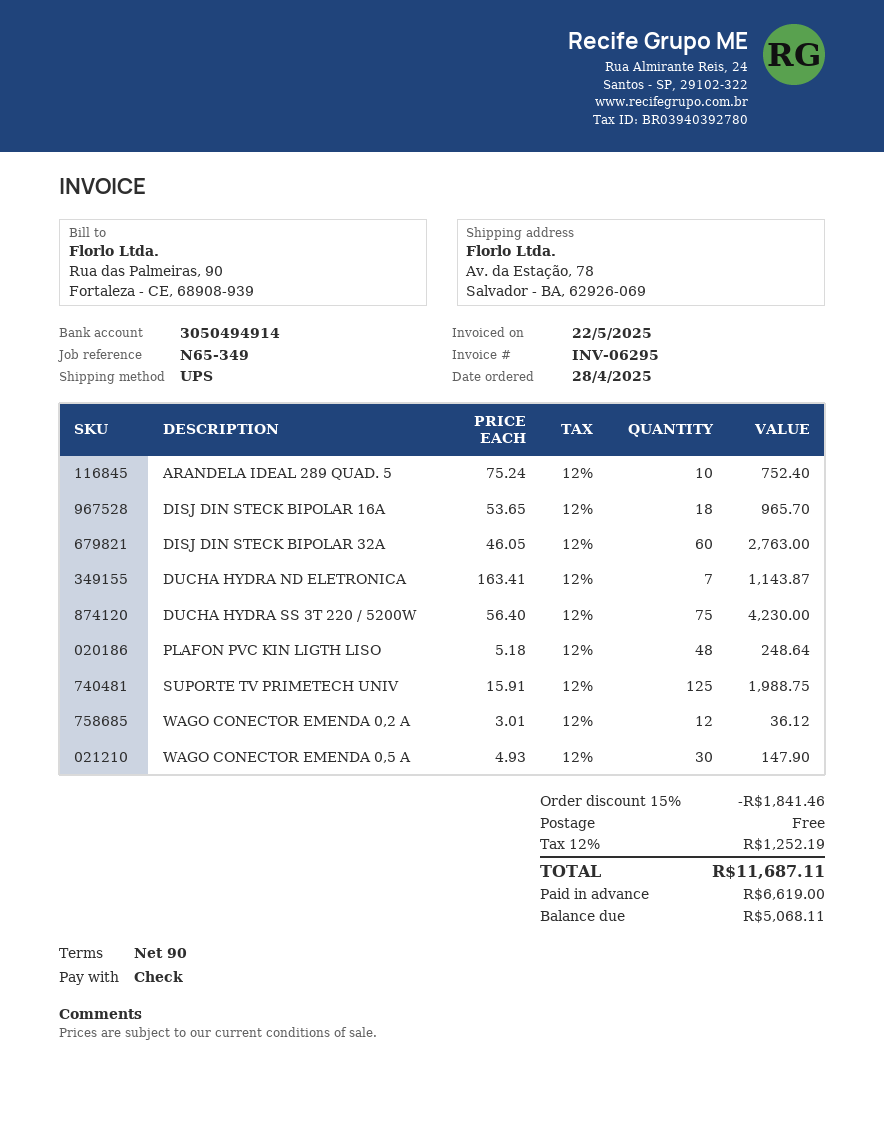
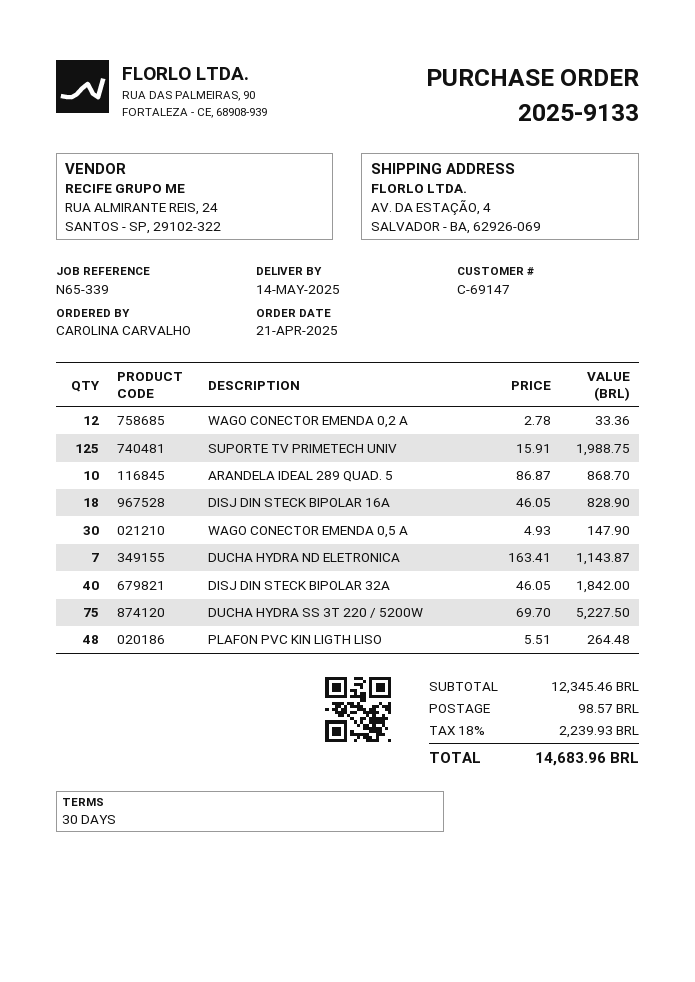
order date: 2025-04-28 -> 2025-04-21
payment terms: 90 days -> 30 days
reference: N65-349 -> N65-339
ship to: Av. da Estação, 78, Salvador - BA, 62926-069 -> AV. DA ESTAÇÃO, 4, SALVADOR - BA, 62926-069
ARANDELA IDEAL 289 QUAD. 5: 10 x 75.24 = 752.40 -> 10 x 86.87 = 868.70
DISJ DIN STECK BIPOLAR 16A: 18 x 53.65 = 965.70 -> 18 x 46.05 = 828.90
DISJ DIN STECK BIPOLAR 32A: 60 x 46.05 = 2763.00 -> 40 x 46.05 = 1842.00
DUCHA HYDRA SS 3T 220 / 5200W: 75 x 56.40 = 4230.00 -> 75 x 69.70 = 5227.50
PLAFON PVC KIN LIGTH LISO: 48 x 5.18 = 248.64 -> 48 x 5.51 = 264.48
WAGO CONECTOR EMENDA 0,2 A: 12 x 3.01 = 36.12 -> 12 x 2.78 = 33.36
discount: 15% = 1841.46 -> none
shipping: 0.00 -> 98.57
tax: 12% = 1252.19 -> 18% = 2239.93
total: 11687.11 -> 14683.96

